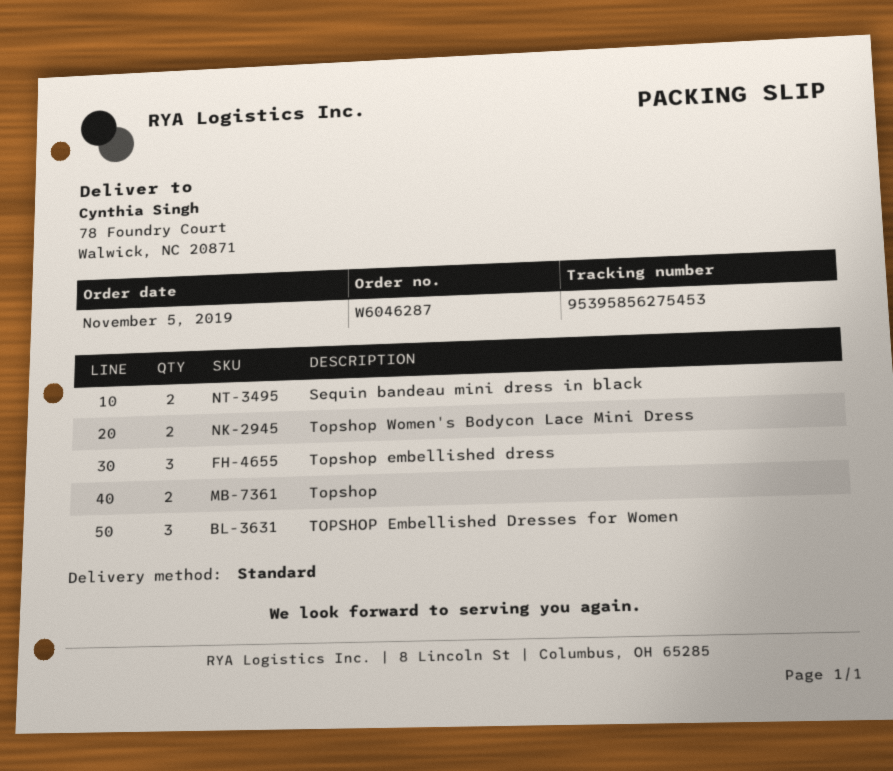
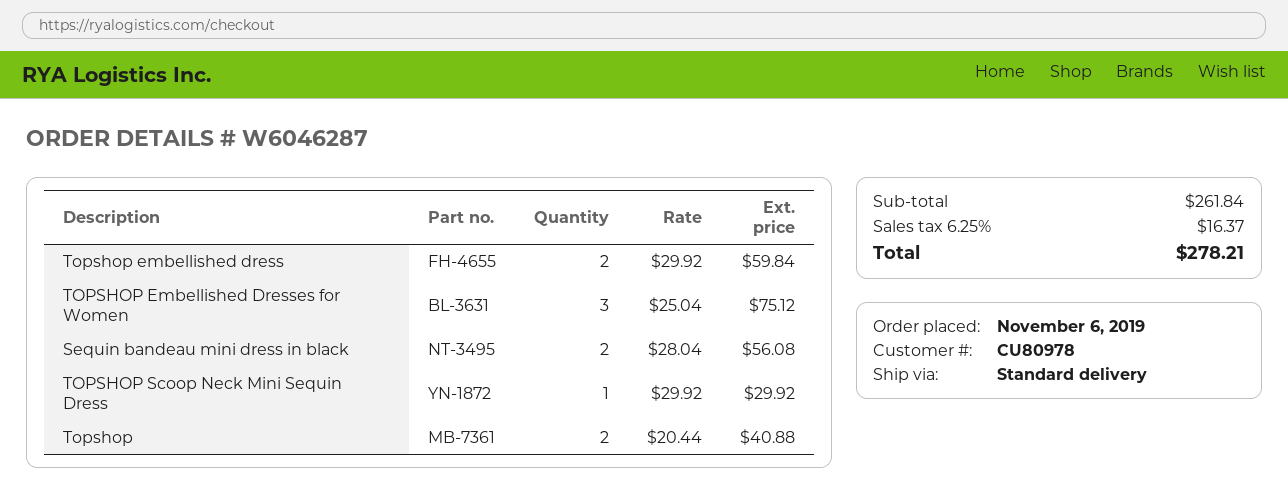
order date: 2019-11-05 -> 2019-11-06
Topshop Women's Bodycon Lace Mini Dress: 2 -> none
Topshop embellished dress: 3 -> 2
TOPSHOP Scoop Neck Mini Sequin Dress: none -> 1

